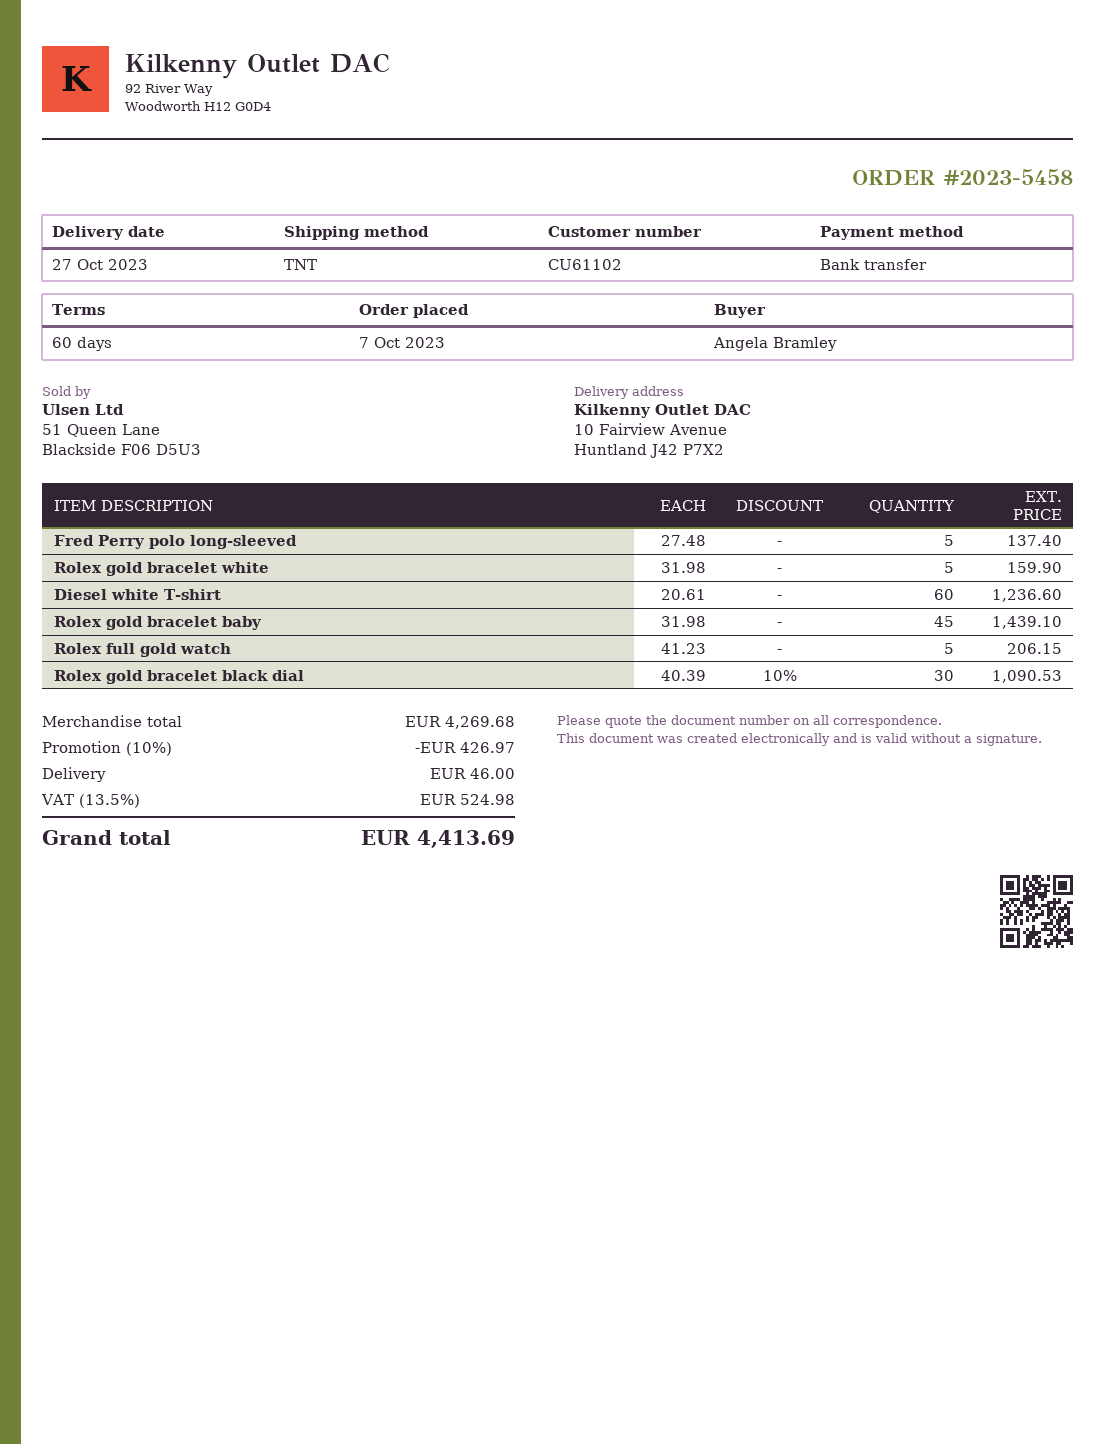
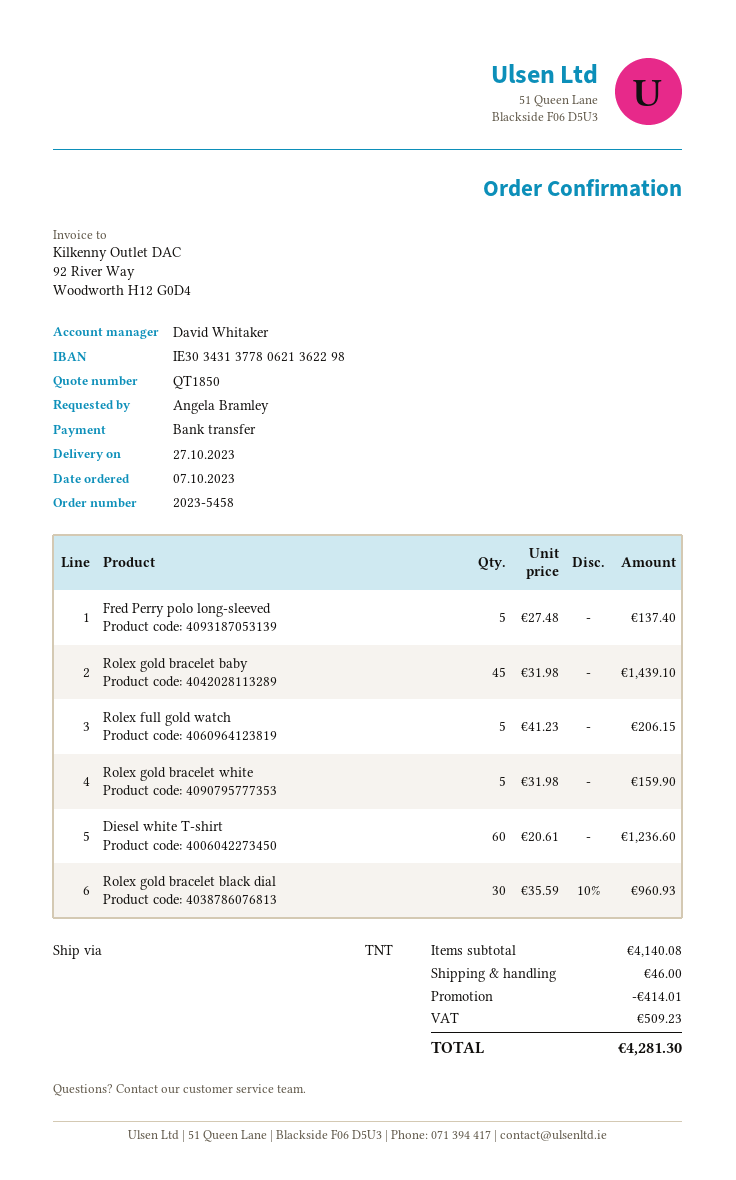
Rolex gold bracelet black dial: 30 x 40.39 - 10% = 1090.53 -> 30 x 35.59 - 10% = 960.93
subtotal: 4269.68 -> 4140.08
discount: 426.97 -> 414.01
tax: 524.98 -> 509.23
total: 4413.69 -> 4281.30

